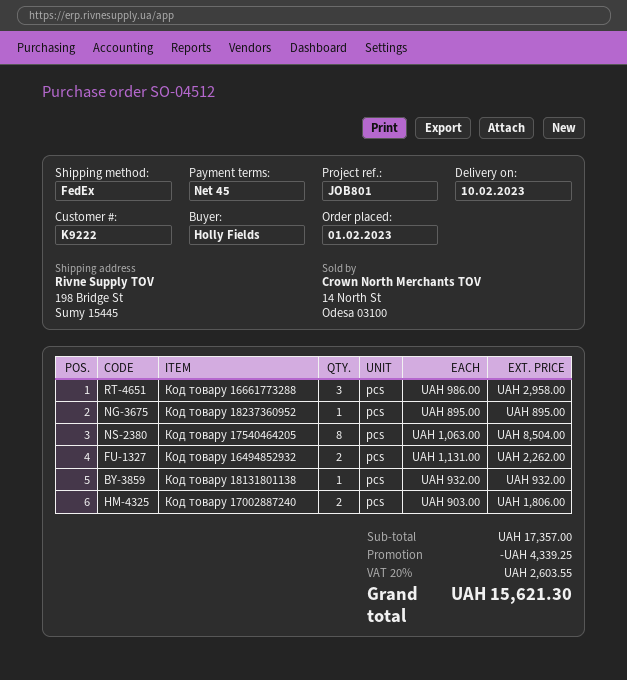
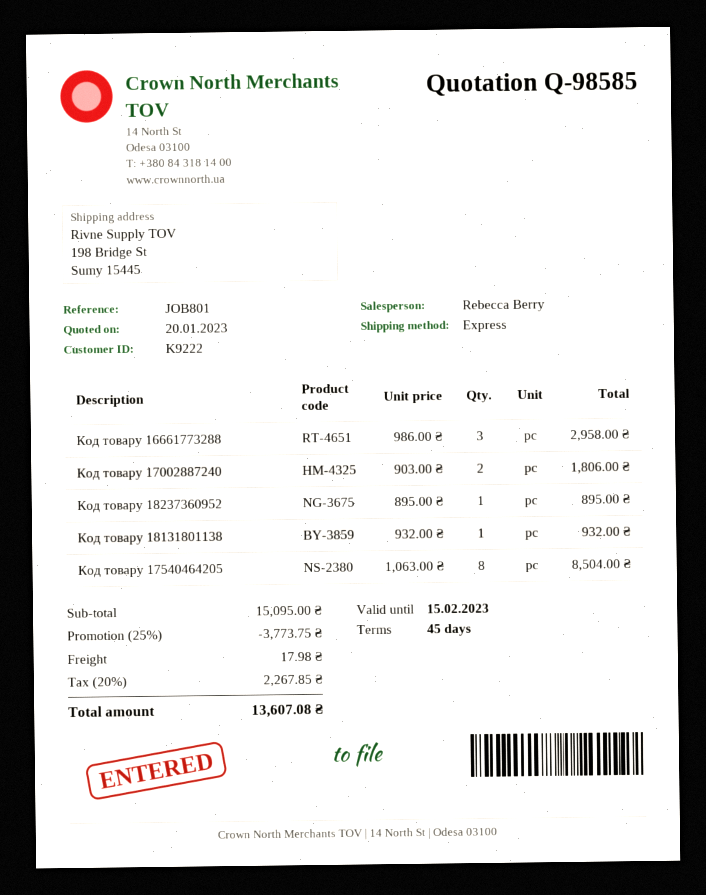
shipping method: FedEx -> express
Код товару 16494852932: 2 x 1131.00 = 2262.00 -> none
subtotal: 17357.00 -> 15095.00
discount: 4339.25 -> 3773.75
shipping: none -> 17.98
tax: 20% = 2603.55 -> 20% = 2267.85
total: 15621.30 -> 13607.08

